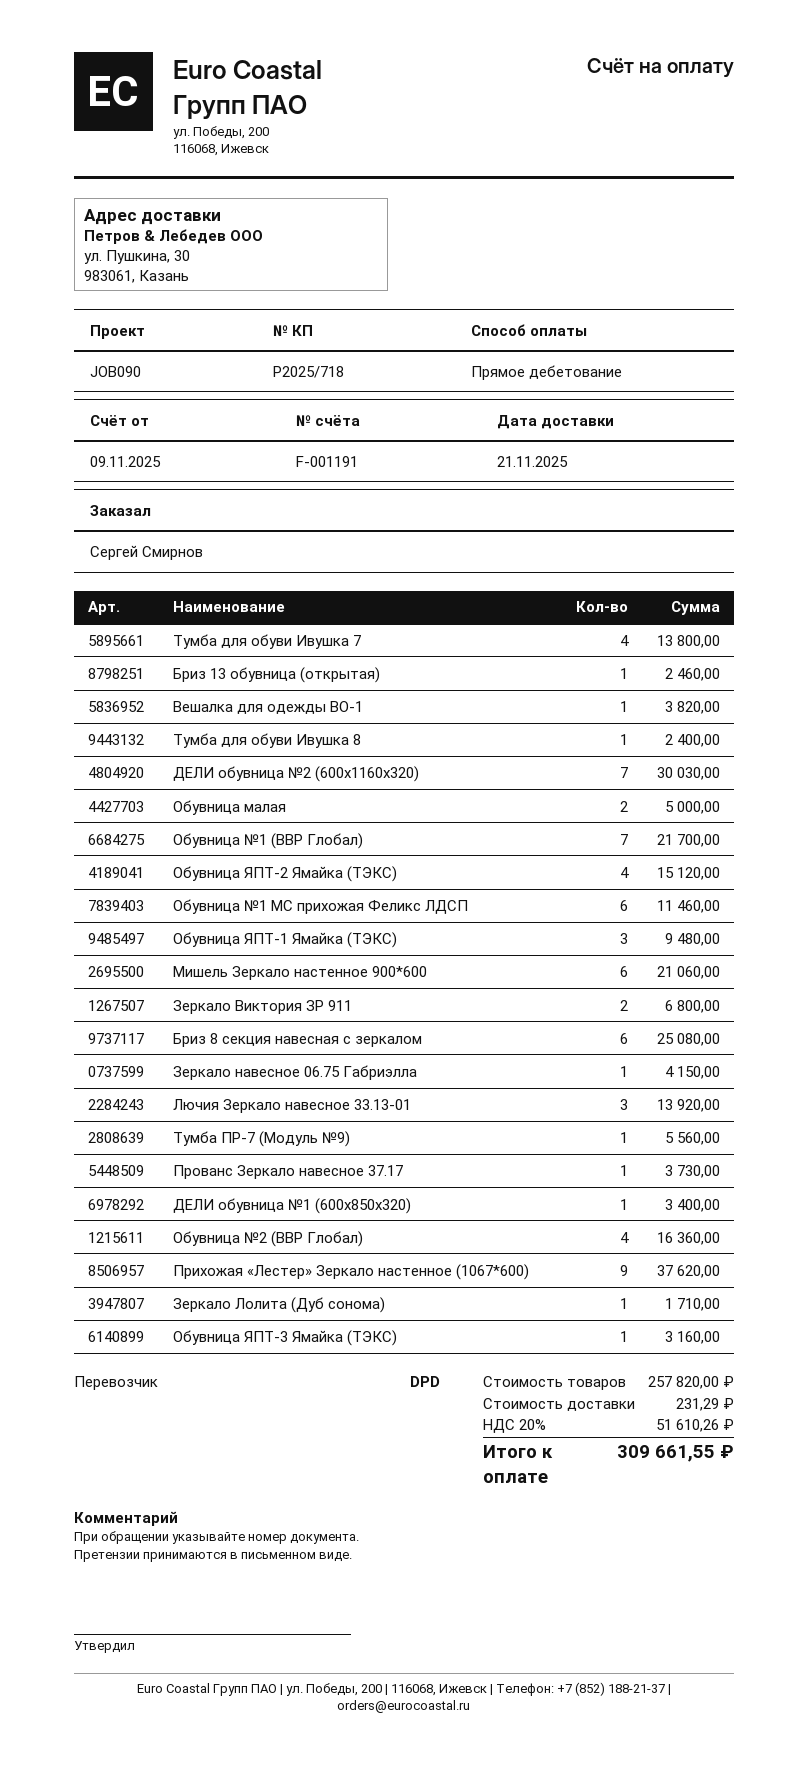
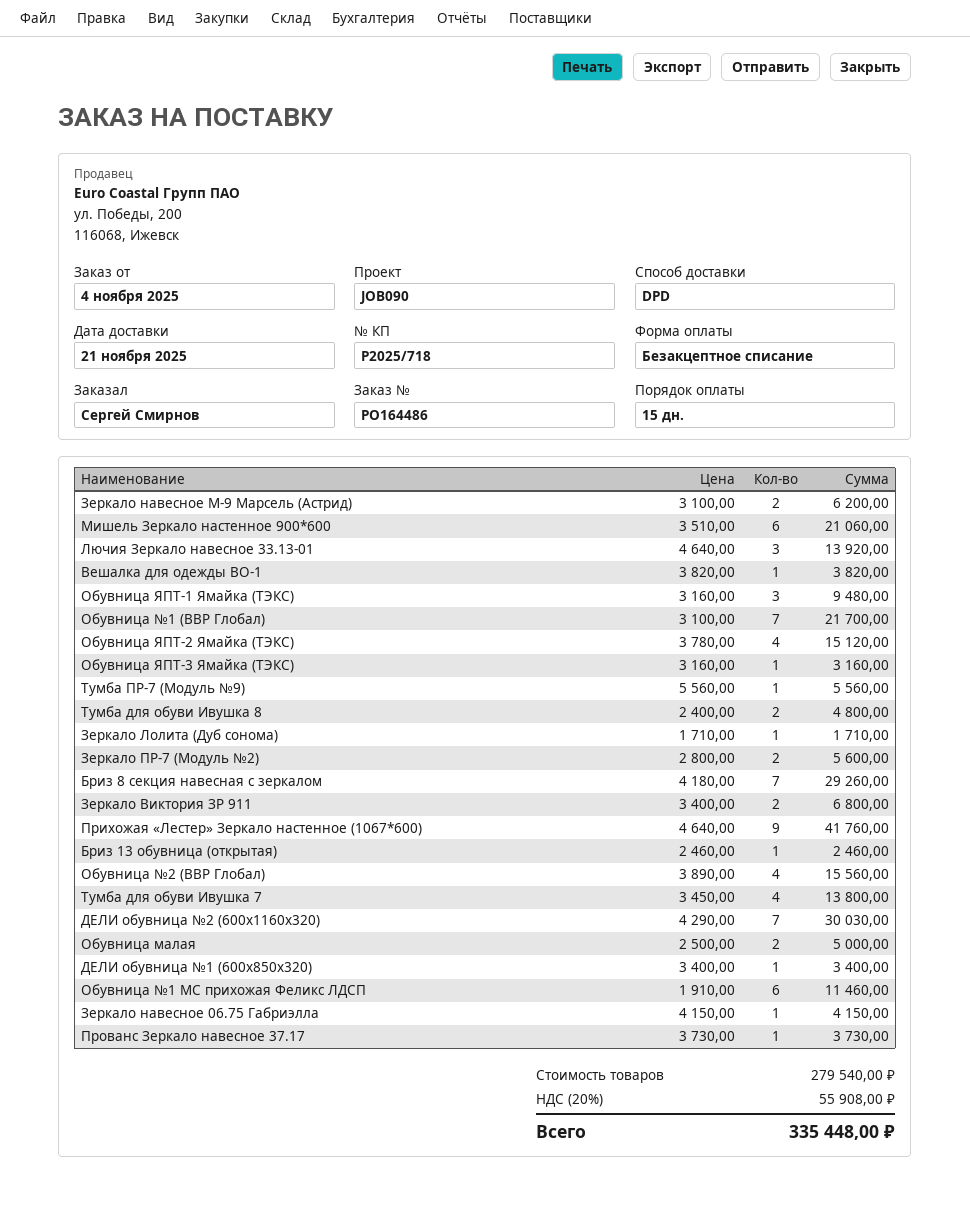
Тумба для обуви Ивушка 8: 1 for 2400.00 -> 2 for 4800.00
Бриз 8 секция навесная с зеркалом: 6 for 25080.00 -> 7 for 29260.00
Обувница №2 (ВВР Глобал): 4 for 16360.00 -> 4 for 15560.00
Прихожая «Лестер» Зеркало настенное (1067*600): 9 for 37620.00 -> 9 for 41760.00
Зеркало навесное М-9 Марсель (Астрид): none -> 2 for 6200.00
Зеркало ПР-7 (Модуль №2): none -> 2 for 5600.00
subtotal: 257820.00 -> 279540.00
shipping: 231.29 -> none
tax: 20% = 51610.26 -> 20% = 55908.00
total: 309661.55 -> 335448.00

